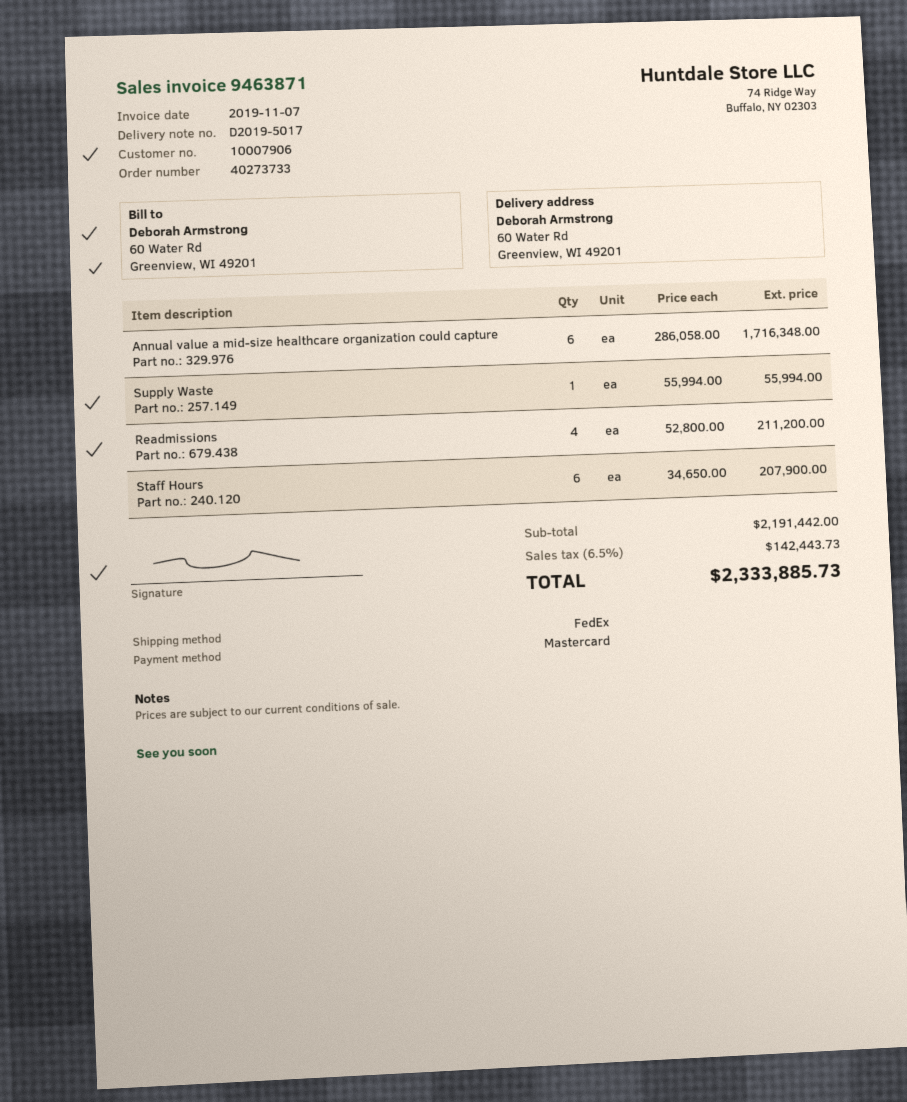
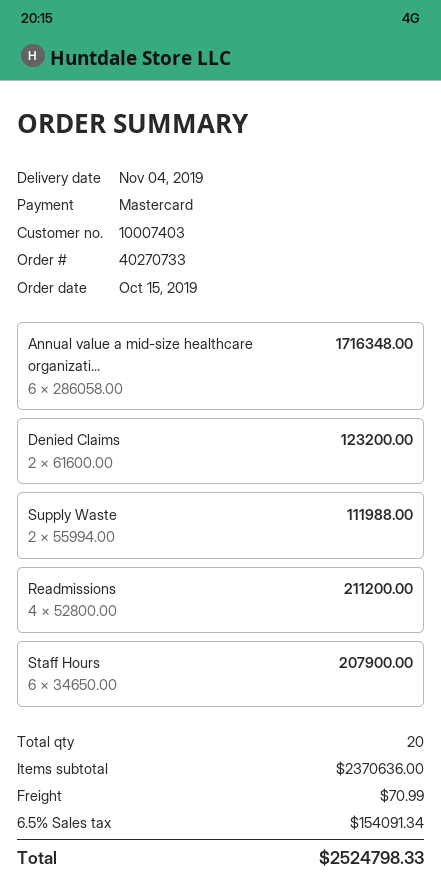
order number: 40273733 -> 40270733
customer number: 10007906 -> 10007403
Supply Waste: 1 x 55994.00 = 55994.00 -> 2 x 55994.00 = 111988.00
Denied Claims: none -> 2 x 61600.00 = 123200.00
subtotal: 2191442.00 -> 2370636.00
shipping: none -> 70.99
tax: 6.5% = 142443.73 -> 6.5% = 154091.34
total: 2333885.73 -> 2524798.33

